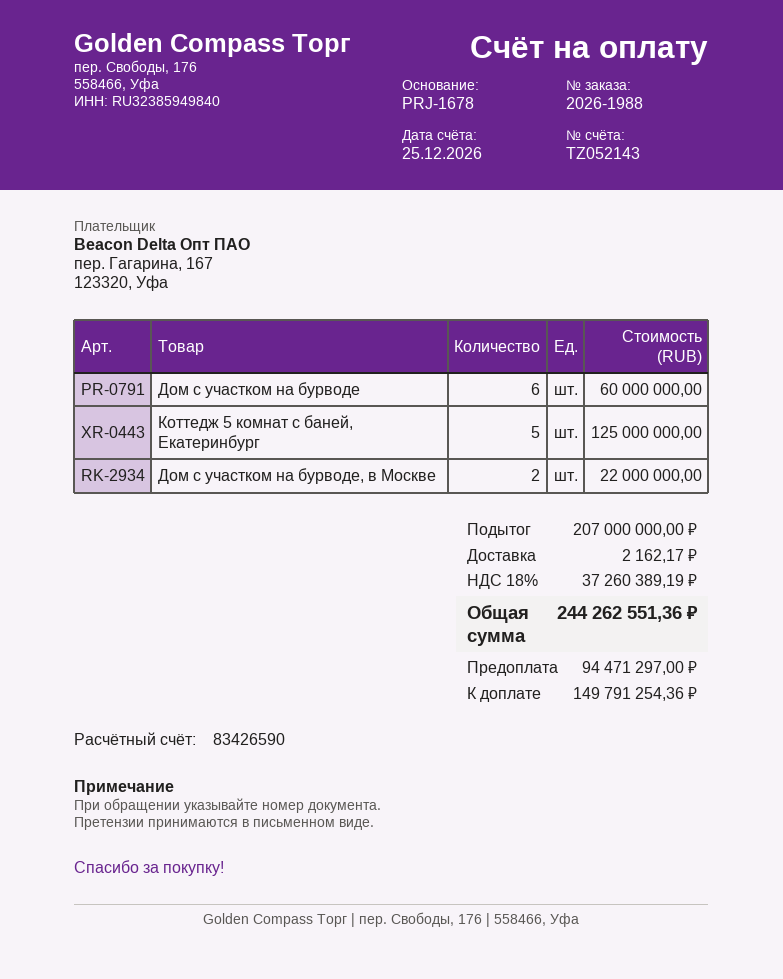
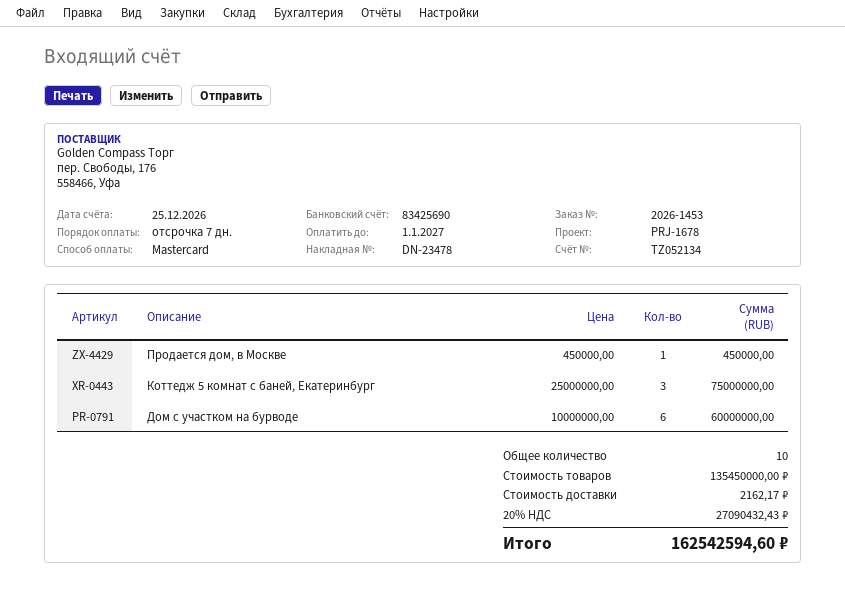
order number: 2026-1988 -> 2026-1453
invoice number: TZ052143 -> TZ052134
bank account: 83426590 -> 83425690
Коттедж 5 комнат с баней, Екатеринбург: 5 for 125000000.00 -> 3 for 75000000.00
Дом с участком на бурводе, в Москве: 2 for 22000000.00 -> none
Продается дом, в Москве: none -> 1 for 450000.00
subtotal: 207000000.00 -> 135450000.00
tax: 18% = 37260389.19 -> 20% = 27090432.43
total: 244262551.36 -> 162542594.60

